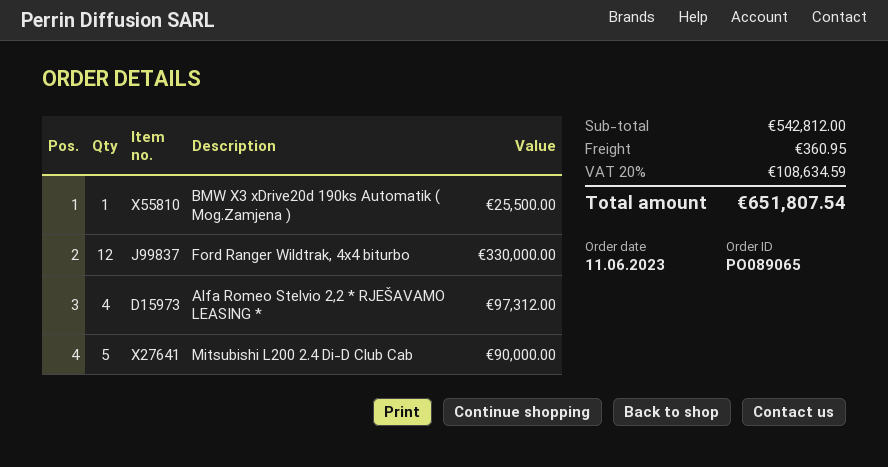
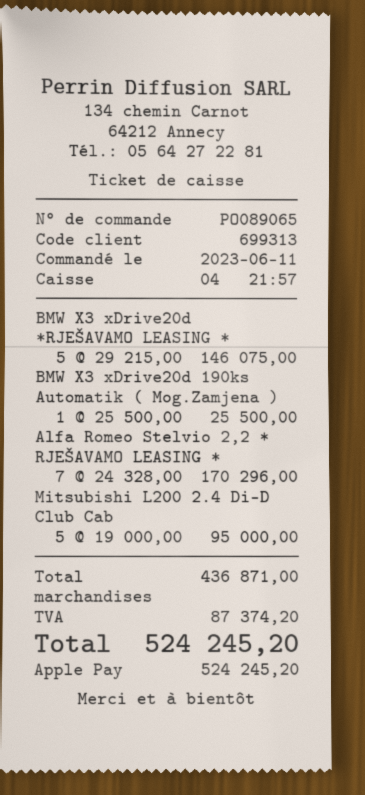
Ford Ranger Wildtrak, 4x4 biturbo: 12 for 330000.00 -> none
Alfa Romeo Stelvio 2,2 * RJEŠAVAMO LEASING *: 4 for 97312.00 -> 7 for 170296.00
Mitsubishi L200 2.4 Di-D Club Cab: 5 for 90000.00 -> 5 for 95000.00
BMW X3 xDrive20d *RJEŠAVAMO LEASING *: none -> 5 for 146075.00
subtotal: 542812.00 -> 436871.00
shipping: 360.95 -> none
tax: 108634.59 -> 87374.20
total: 651807.54 -> 524245.20

